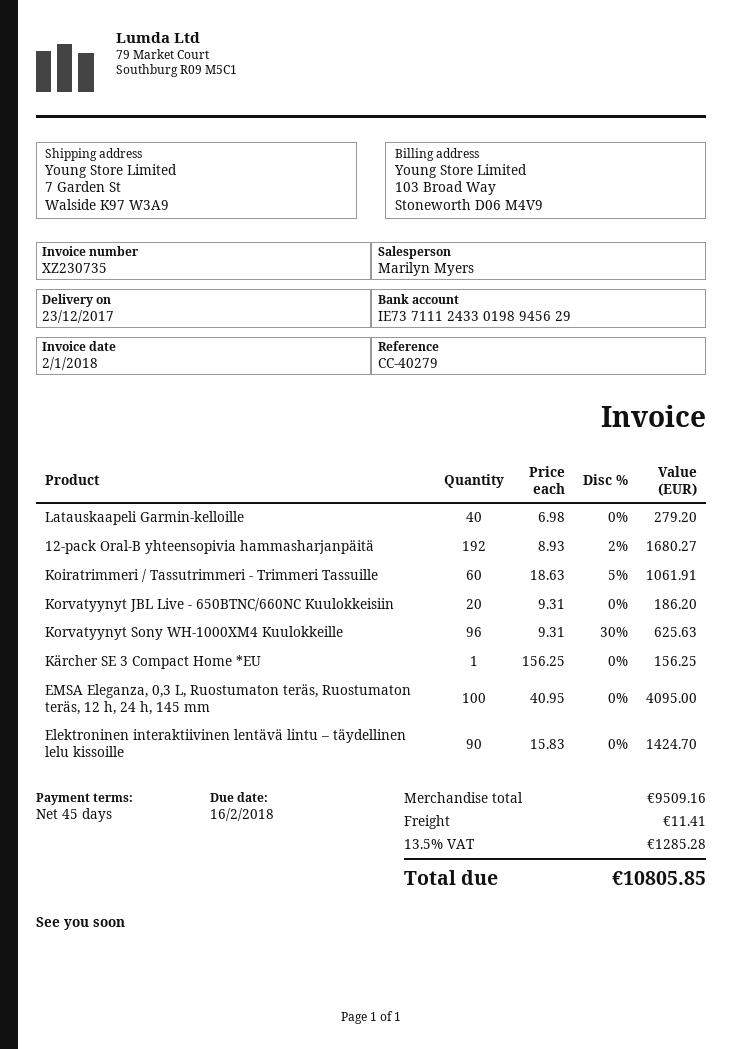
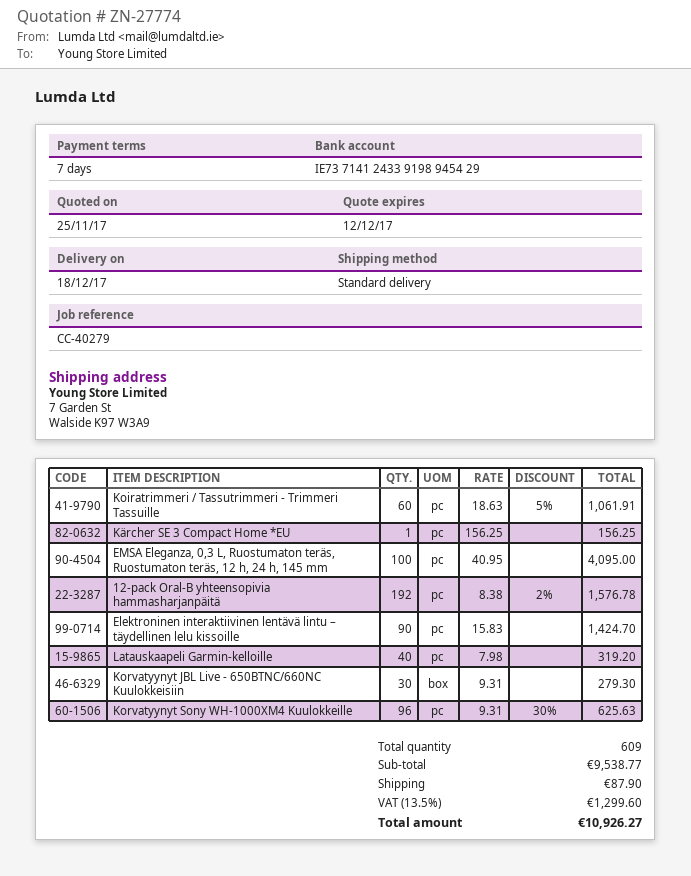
delivery date: 2017-12-23 -> 2017-12-18
payment terms: 45 days -> 7 days
bank account: IE73711124330198945629 -> IE73714124339198945429
Latauskaapeli Garmin-kelloille: 40 x 6.98 = 279.20 -> 40 x 7.98 = 319.20
12-pack Oral-B yhteensopivia hammasharjanpäitä: 192 x 8.93 - 2% = 1680.27 -> 192 x 8.38 - 2% = 1576.78
Korvatyynyt JBL Live - 650BTNC/660NC Kuulokkeisiin: 20 x 9.31 = 186.20 -> 30 x 9.31 = 279.30
subtotal: 9509.16 -> 9538.77
shipping: 11.41 -> 87.90
tax: 13.5% = 1285.28 -> 13.5% = 1299.60
total: 10805.85 -> 10926.27

